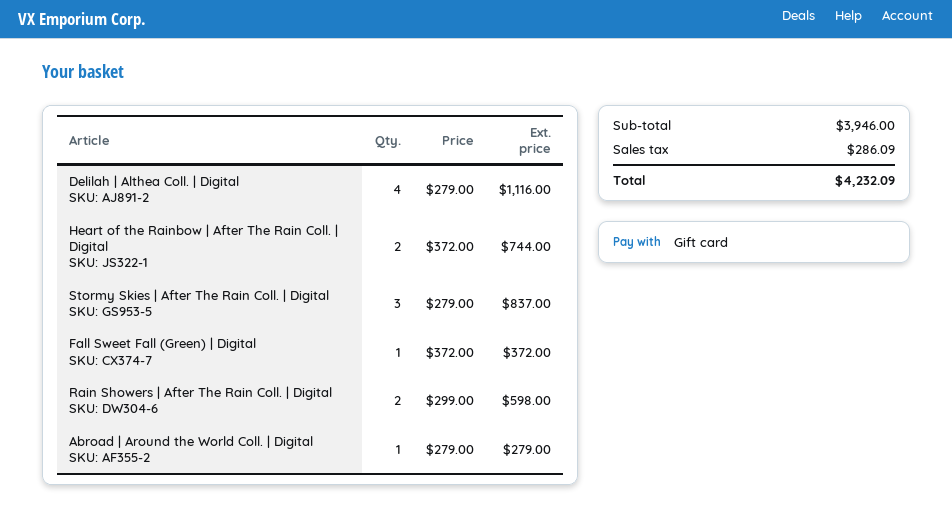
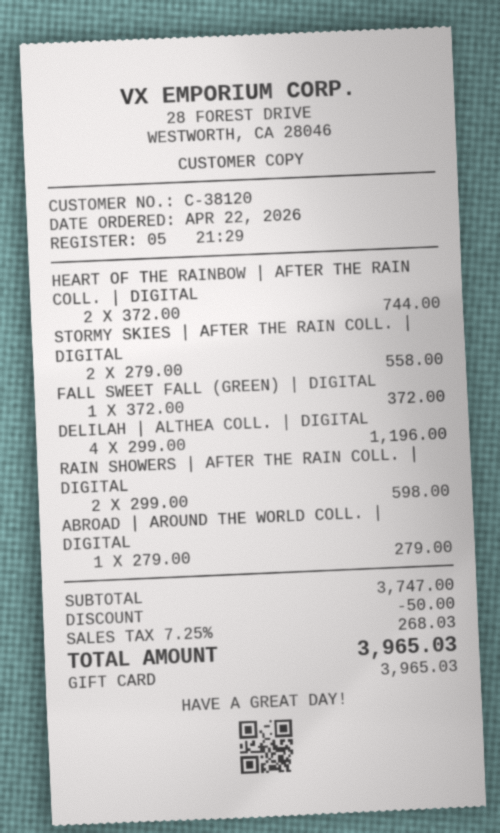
Delilah | Althea Coll. | Digital: 4 x 279.00 = 1116.00 -> 4 x 299.00 = 1196.00
Stormy Skies | After The Rain Coll. | Digital: 3 x 279.00 = 837.00 -> 2 x 279.00 = 558.00
subtotal: 3946.00 -> 3747.00
discount: none -> 50.00
tax: 286.09 -> 268.03
total: 4232.09 -> 3965.03

